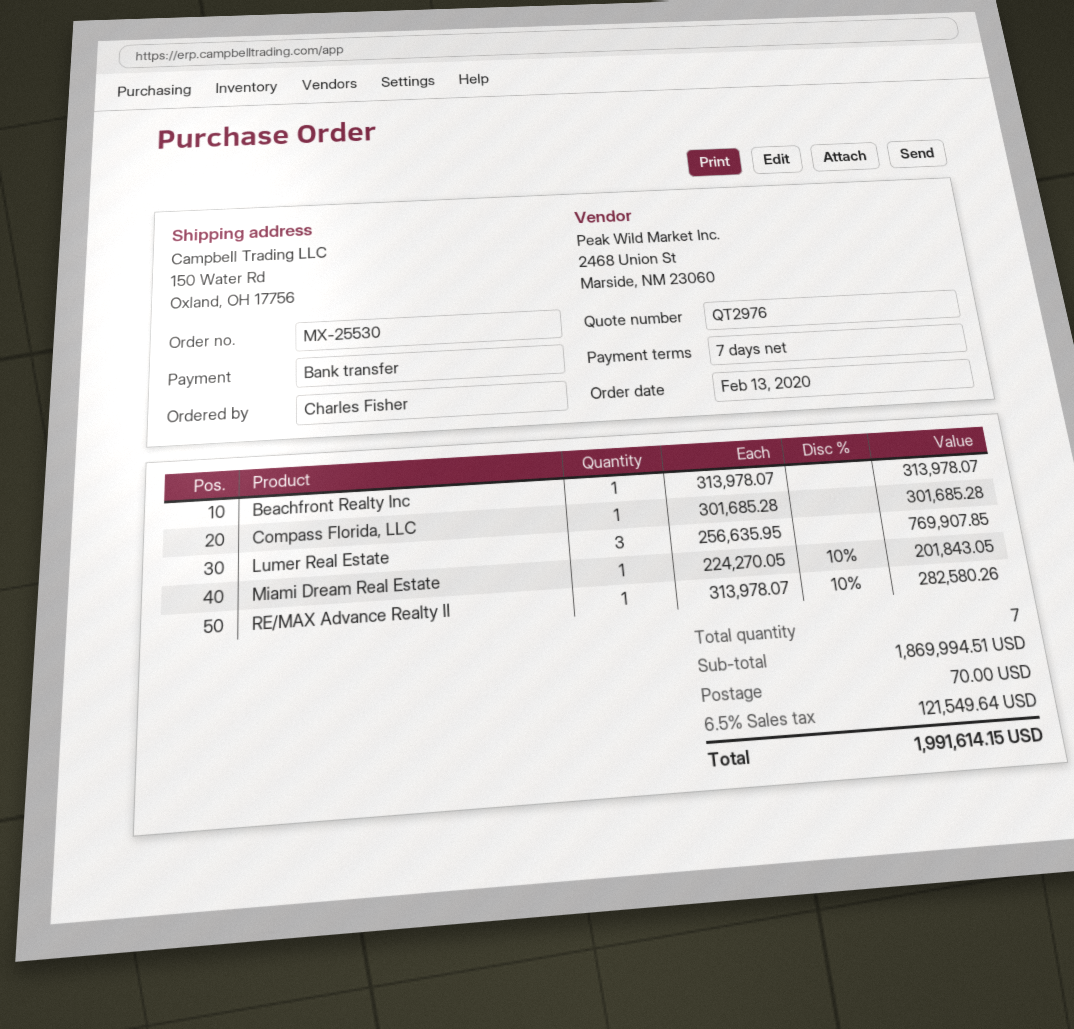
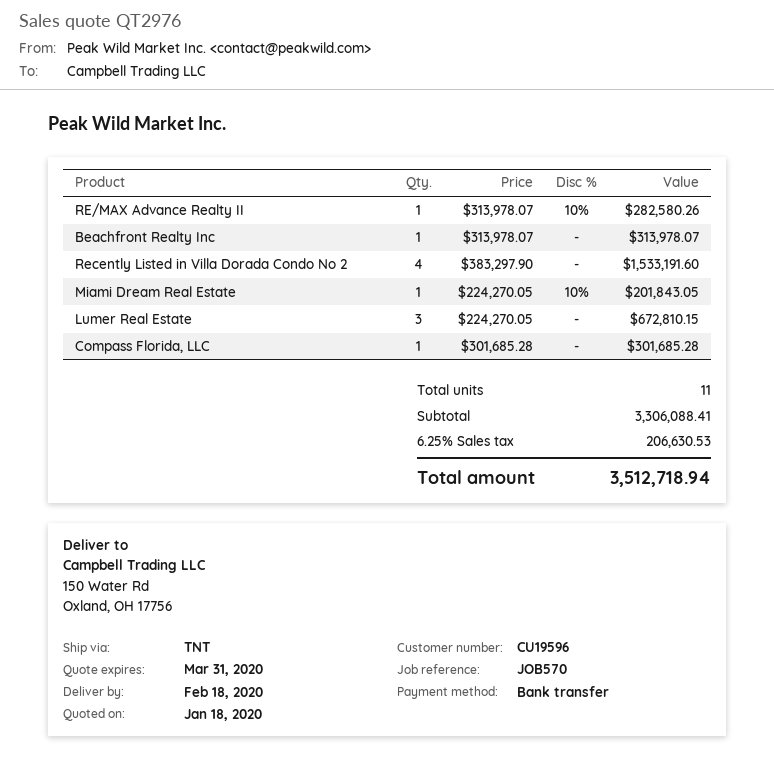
Lumer Real Estate: 3 x 256635.95 = 769907.85 -> 3 x 224270.05 = 672810.15
Recently Listed in Villa Dorada Condo No 2: none -> 4 x 383297.90 = 1533191.60
total quantity: 7 -> 11
subtotal: 1869994.51 -> 3306088.41
shipping: 70.00 -> none
tax: 6.5% = 121549.64 -> 6.25% = 206630.53
total: 1991614.15 -> 3512718.94

